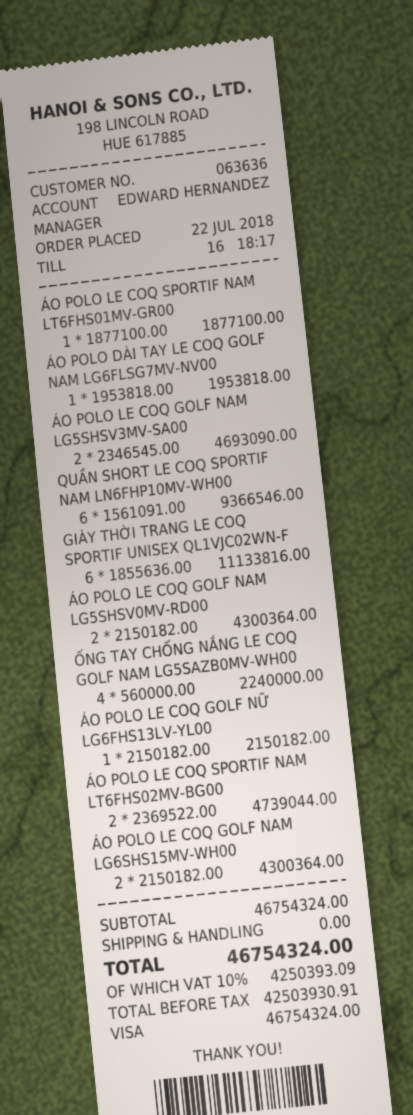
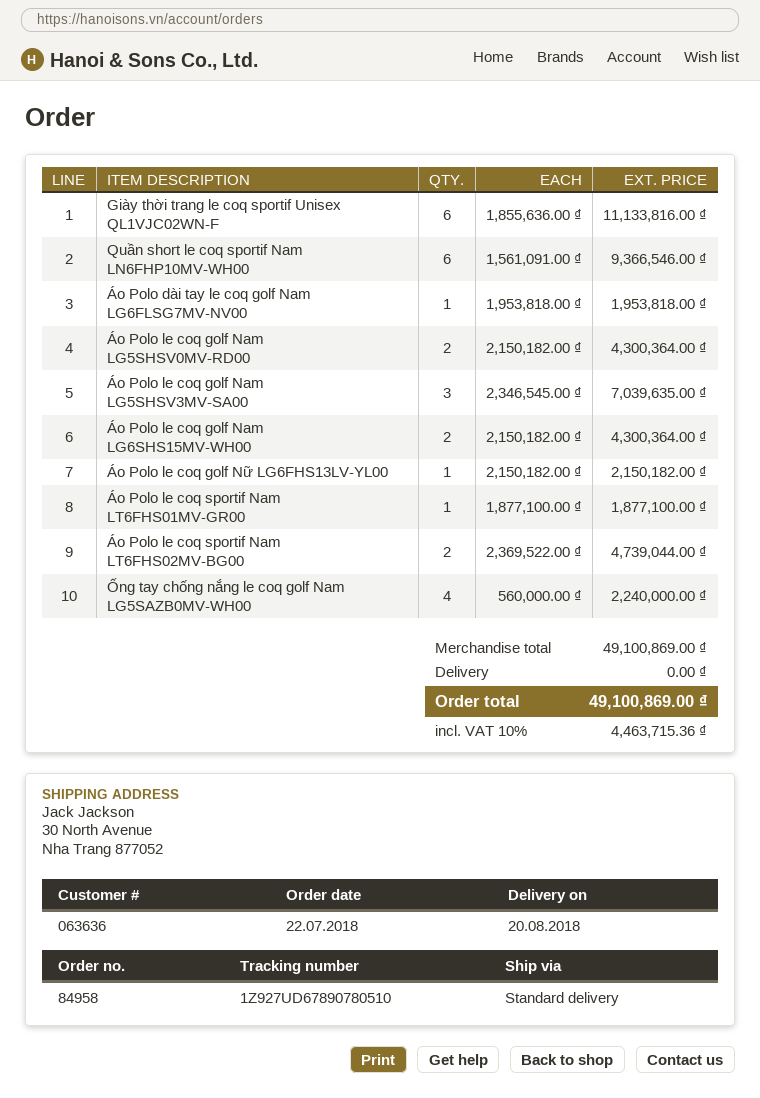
ÁO POLO LE COQ GOLF NAM LG5SHSV3MV-SA00: 2 x 2346545.00 = 4693090.00 -> 3 x 2346545.00 = 7039635.00
subtotal: 46754324.00 -> 49100869.00
tax: 10% = 4250393.09 -> 10% = 4463715.36
total: 46754324.00 -> 49100869.00

